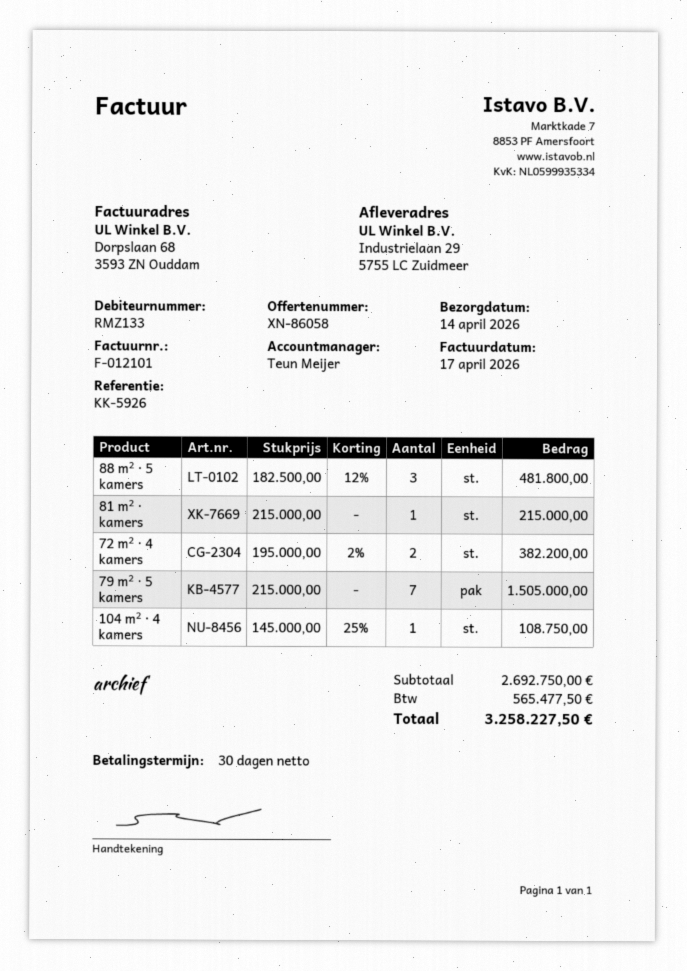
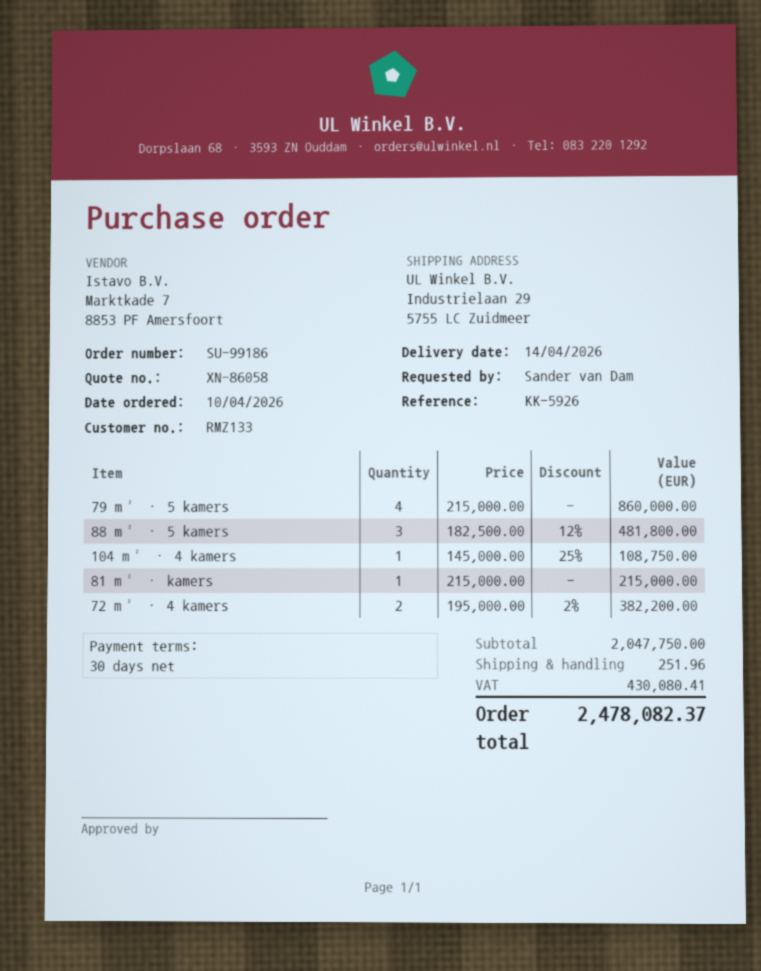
79 m² · 5 kamers: 7 x 215000.00 = 1505000.00 -> 4 x 215000.00 = 860000.00
subtotal: 2692750.00 -> 2047750.00
shipping: none -> 251.96
tax: 565477.50 -> 430080.41
total: 3258227.50 -> 2478082.37

